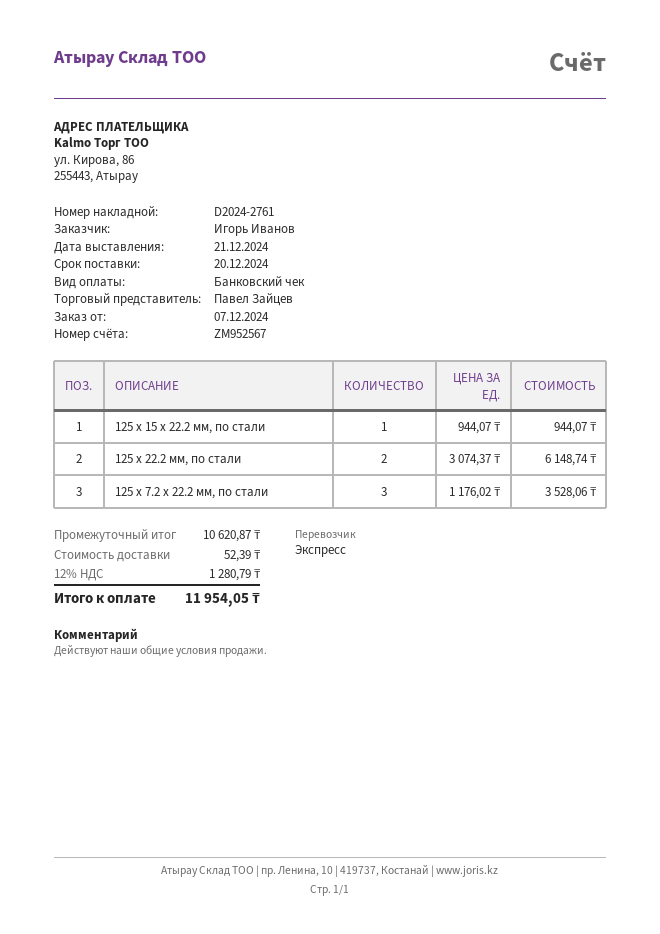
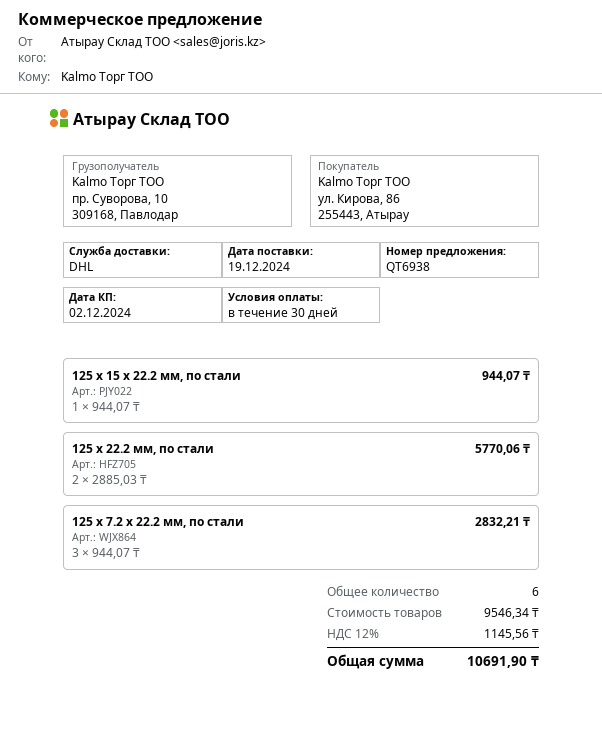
delivery date: 2024-12-20 -> 2024-12-19
shipping method: express -> DHL
125 х 22.2 мм, по стали: 2 x 3074.37 = 6148.74 -> 2 x 2885.03 = 5770.06
125 х 7.2 х 22.2 мм, по стали: 3 x 1176.02 = 3528.06 -> 3 x 944.07 = 2832.21
subtotal: 10620.87 -> 9546.34
shipping: 52.39 -> none
tax: 12% = 1280.79 -> 12% = 1145.56
total: 11954.05 -> 10691.90

